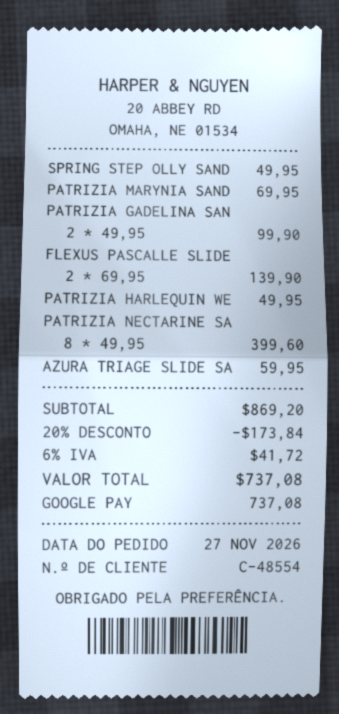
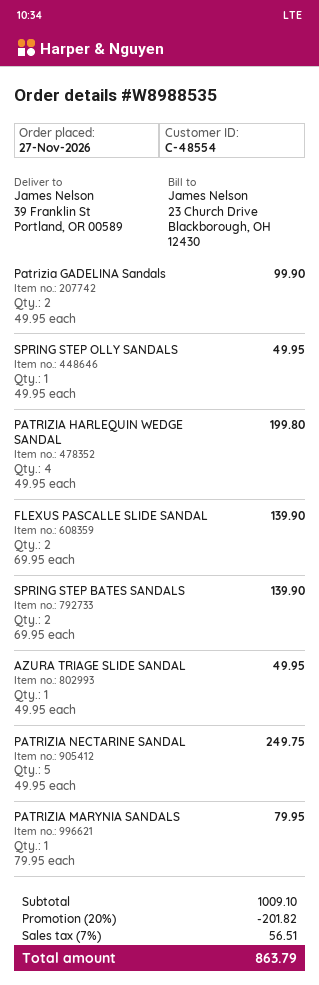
PATRIZIA MARYNIA SAND: 1 x 69.95 = 69.95 -> 1 x 79.95 = 79.95
PATRIZIA HARLEQUIN WE: 1 x 49.95 = 49.95 -> 4 x 49.95 = 199.80
PATRIZIA NECTARINE SA: 8 x 49.95 = 399.60 -> 5 x 49.95 = 249.75
AZURA TRIAGE SLIDE SA: 1 x 59.95 = 59.95 -> 1 x 49.95 = 49.95
SPRING STEP BATES SANDALS: none -> 2 x 69.95 = 139.90
subtotal: 869.20 -> 1009.10
discount: 20% = 173.84 -> 20% = 201.82
tax: 6% = 41.72 -> 7% = 56.51
total: 737.08 -> 863.79

